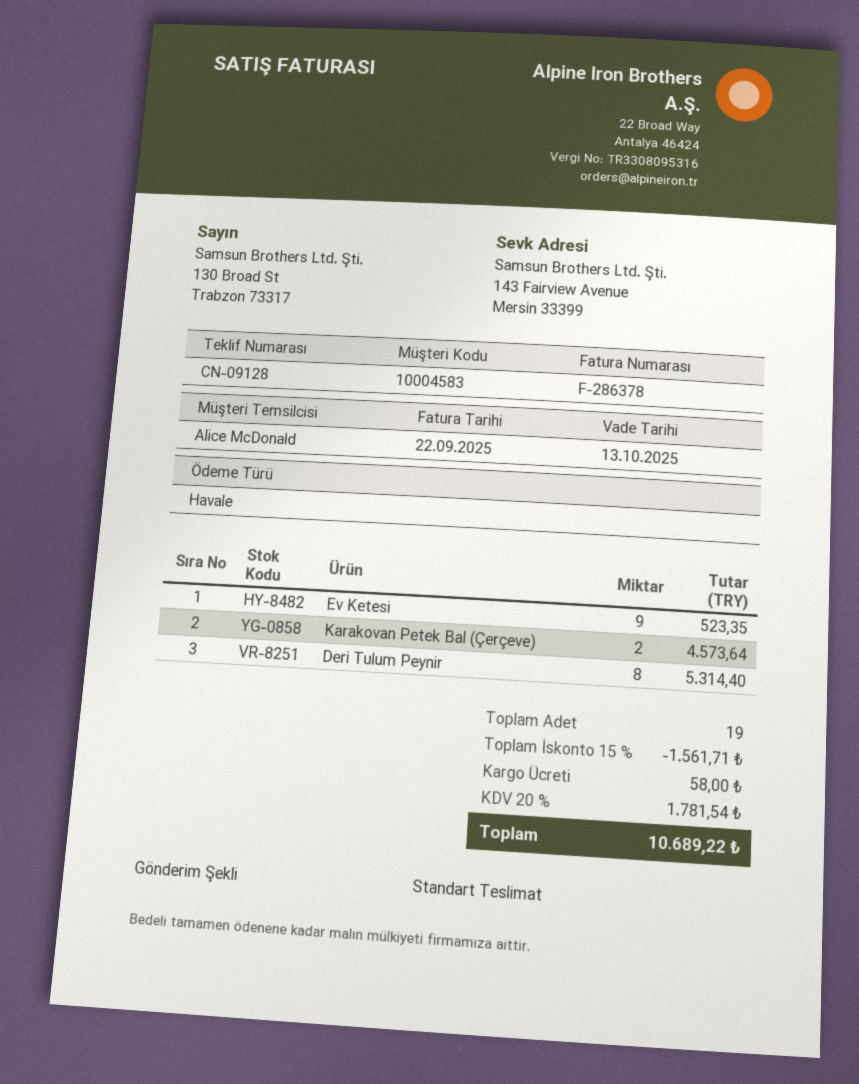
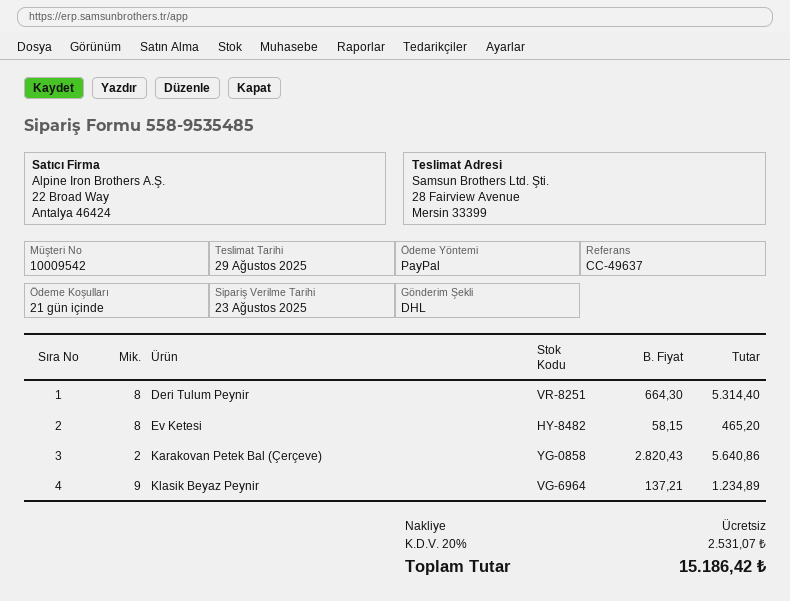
customer number: 10004583 -> 10009542
payment method: bank transfer -> PayPal
shipping method: standard -> DHL
ship to: 143 Fairview Avenue, Mersin 33399 -> 28 Fairview Avenue, Mersin 33399
Ev Ketesi: 9 for 523.35 -> 8 for 465.20
Karakovan Petek Bal (Çerçeve): 2 for 4573.64 -> 2 for 5640.86
Klasik Beyaz Peynir: none -> 9 for 1234.89
discount: 15% = 1561.71 -> none
shipping: 58.00 -> 0.00
tax: 20% = 1781.54 -> 20% = 2531.07
total: 10689.22 -> 15186.42

